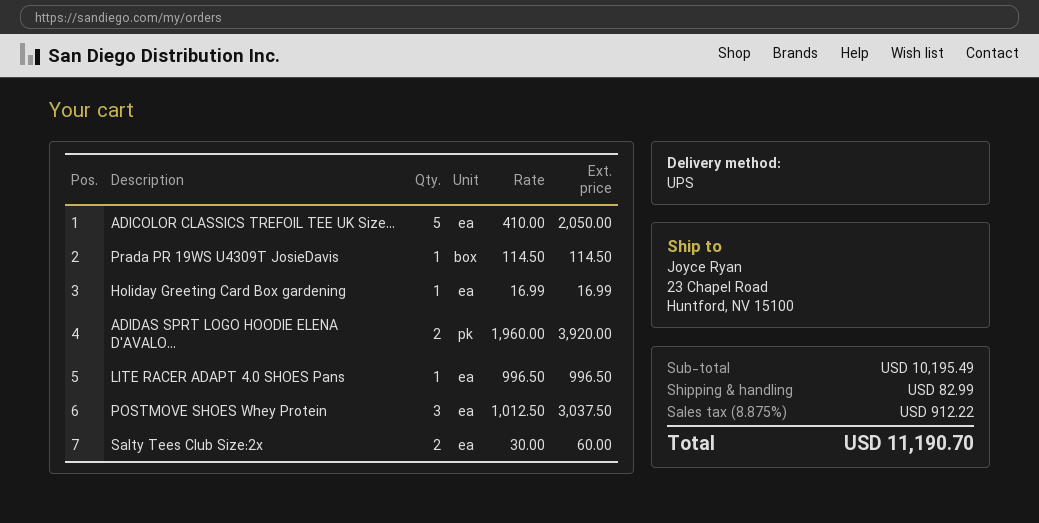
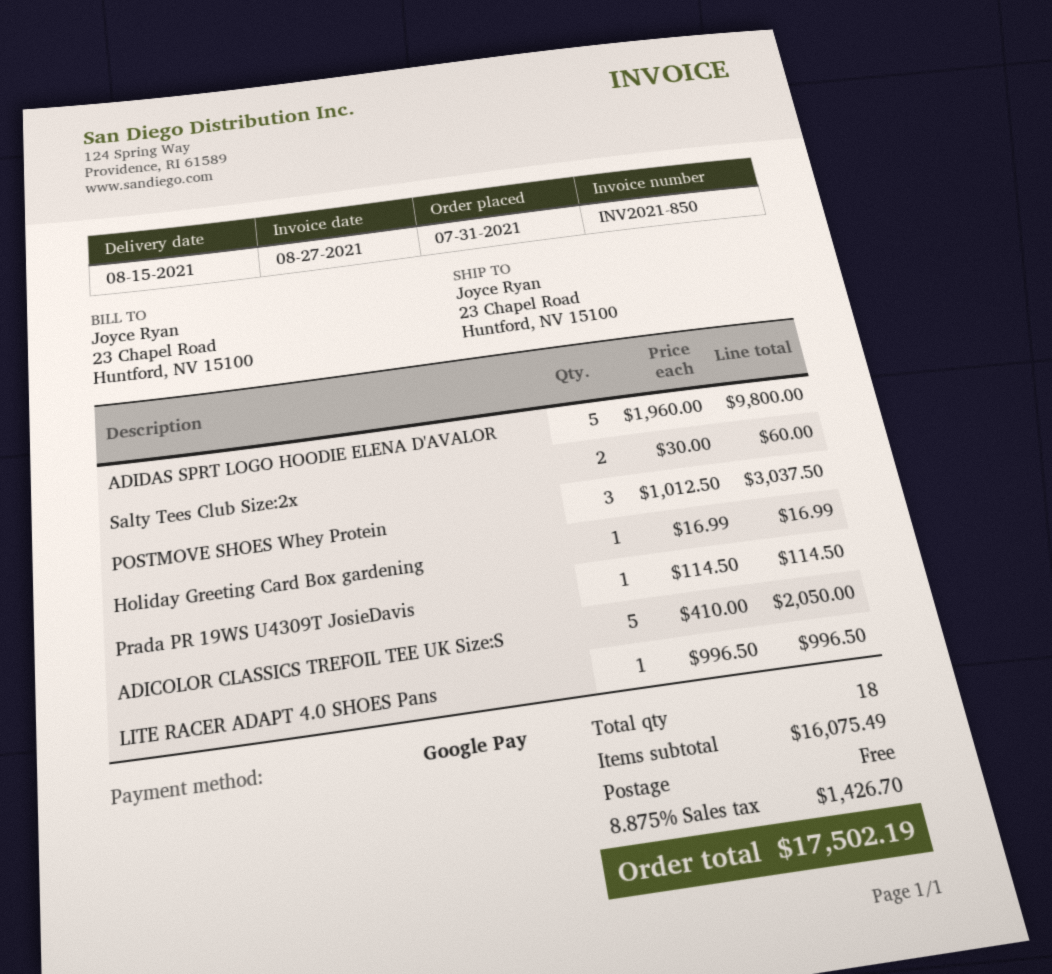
ADIDAS SPRT LOGO HOODIE ELENA D'AVALO...: 2 x 1960.00 = 3920.00 -> 5 x 1960.00 = 9800.00
subtotal: 10195.49 -> 16075.49
shipping: 82.99 -> 0.00
tax: 8.875% = 912.22 -> 8.875% = 1426.70
total: 11190.70 -> 17502.19

